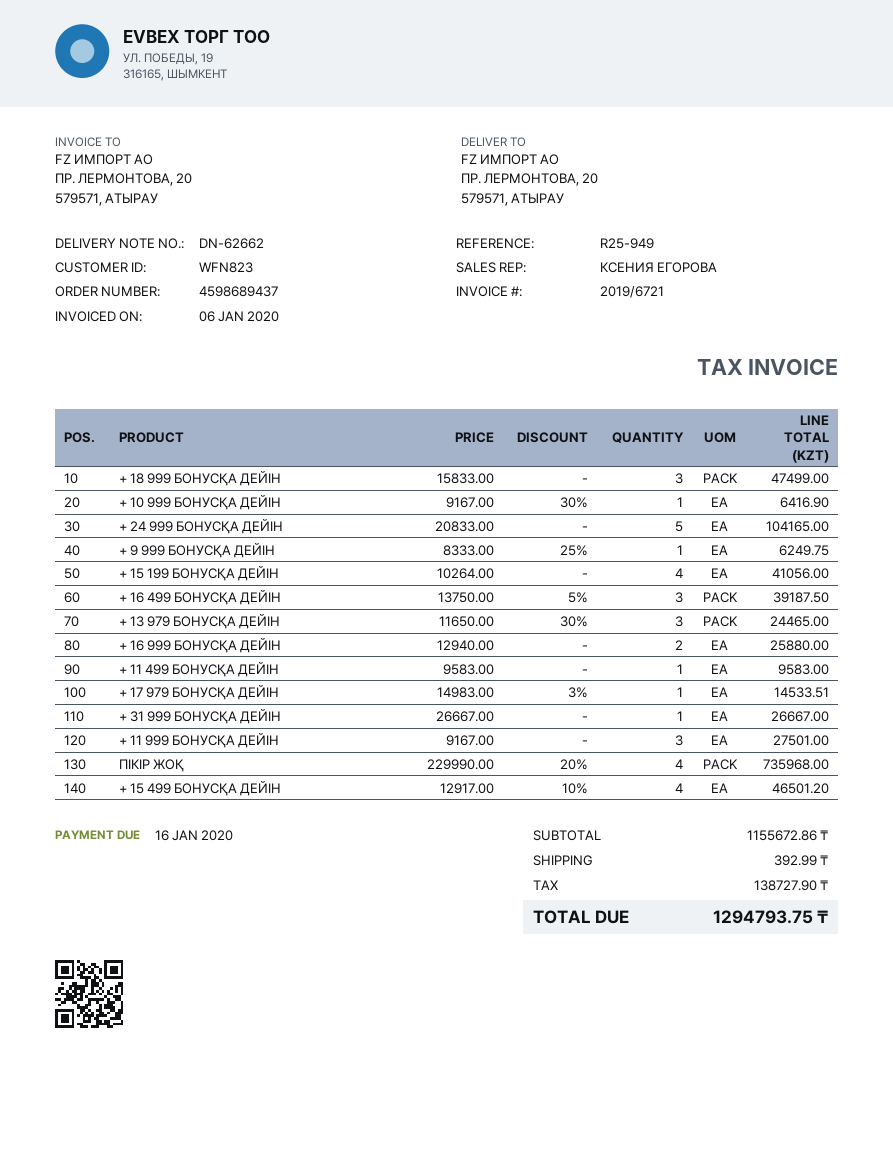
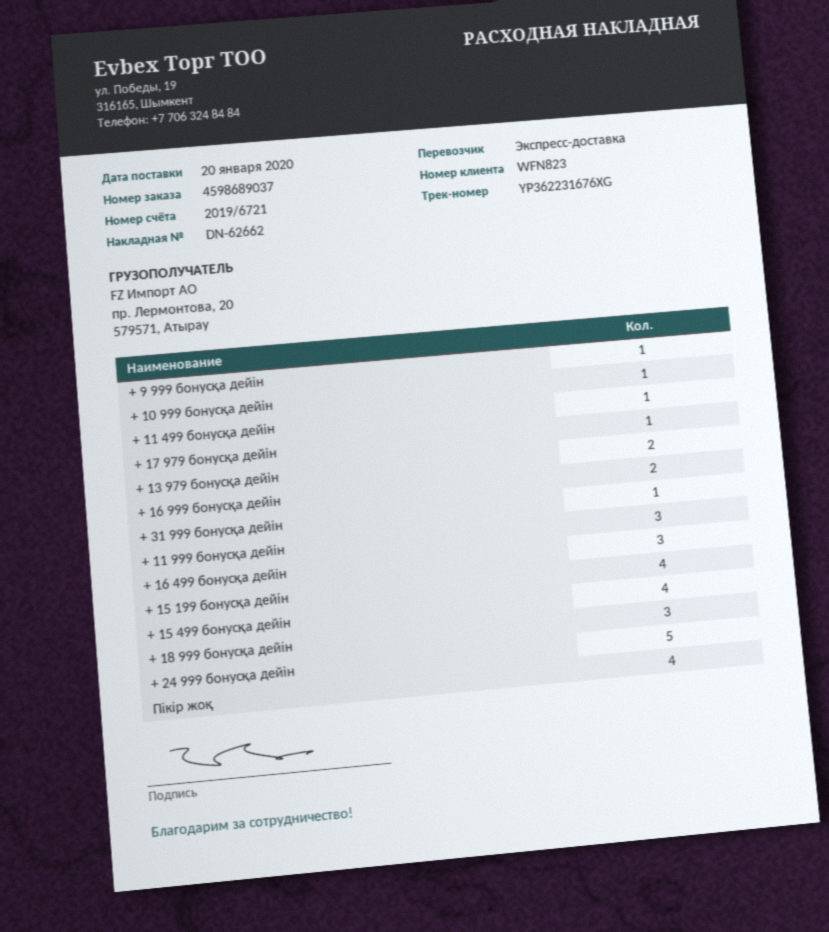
order number: 4598689437 -> 4598689037
+ 13 979 БОНУСҚА ДЕЙІН: 3 -> 2

